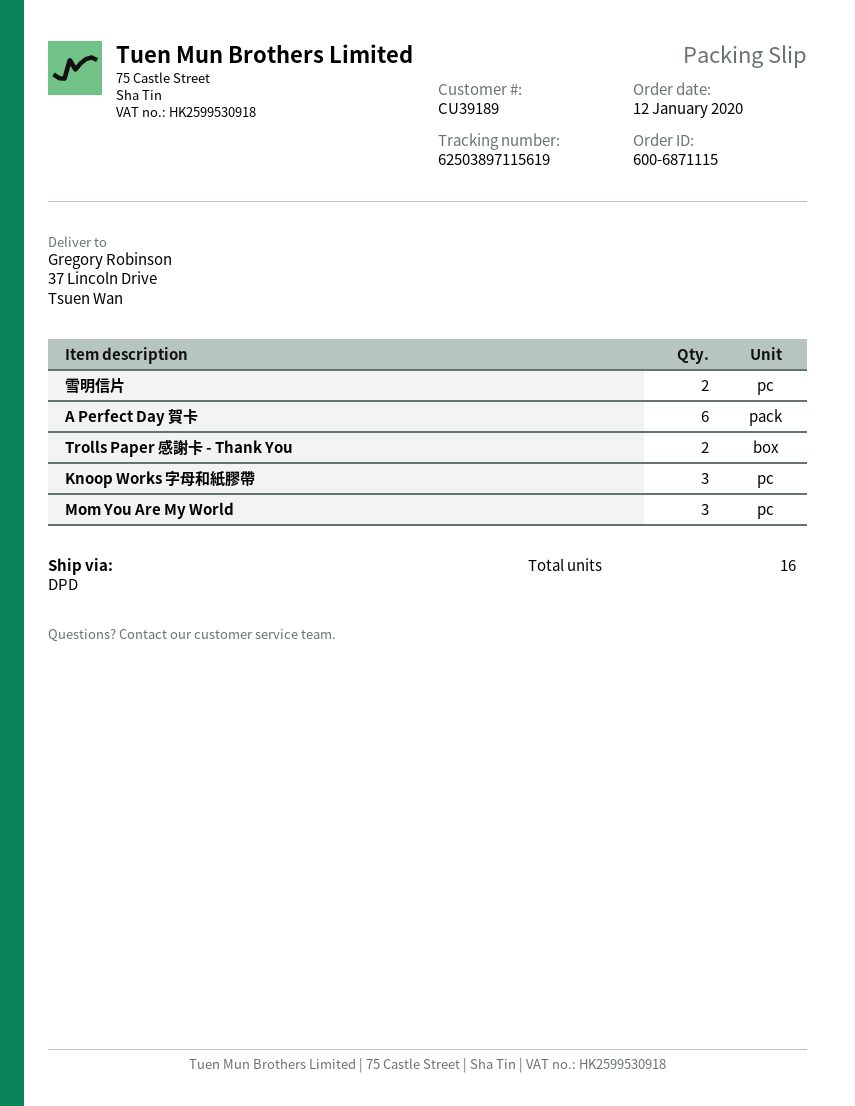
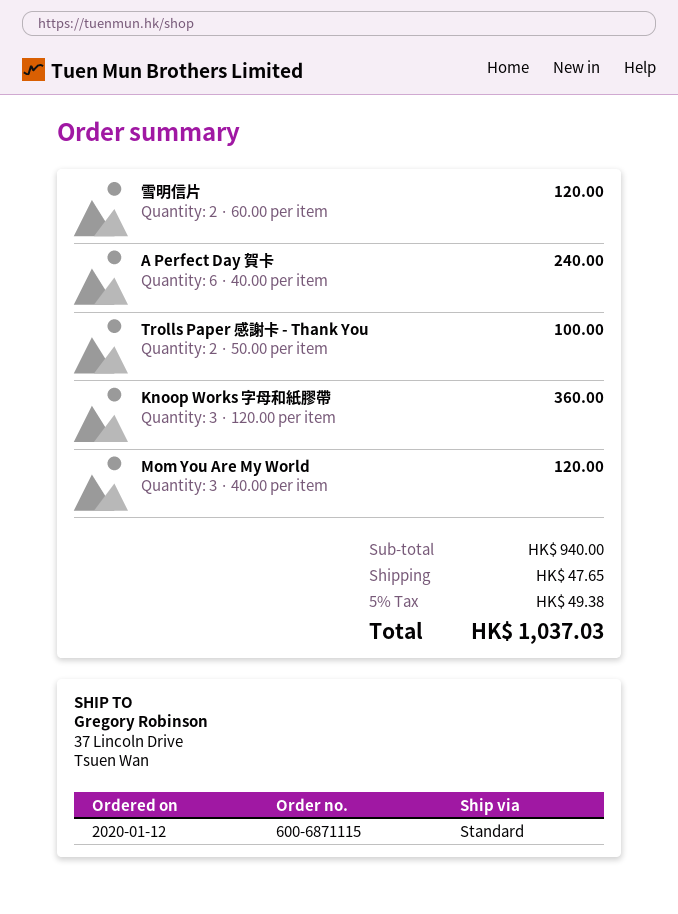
shipping method: DPD -> standard

